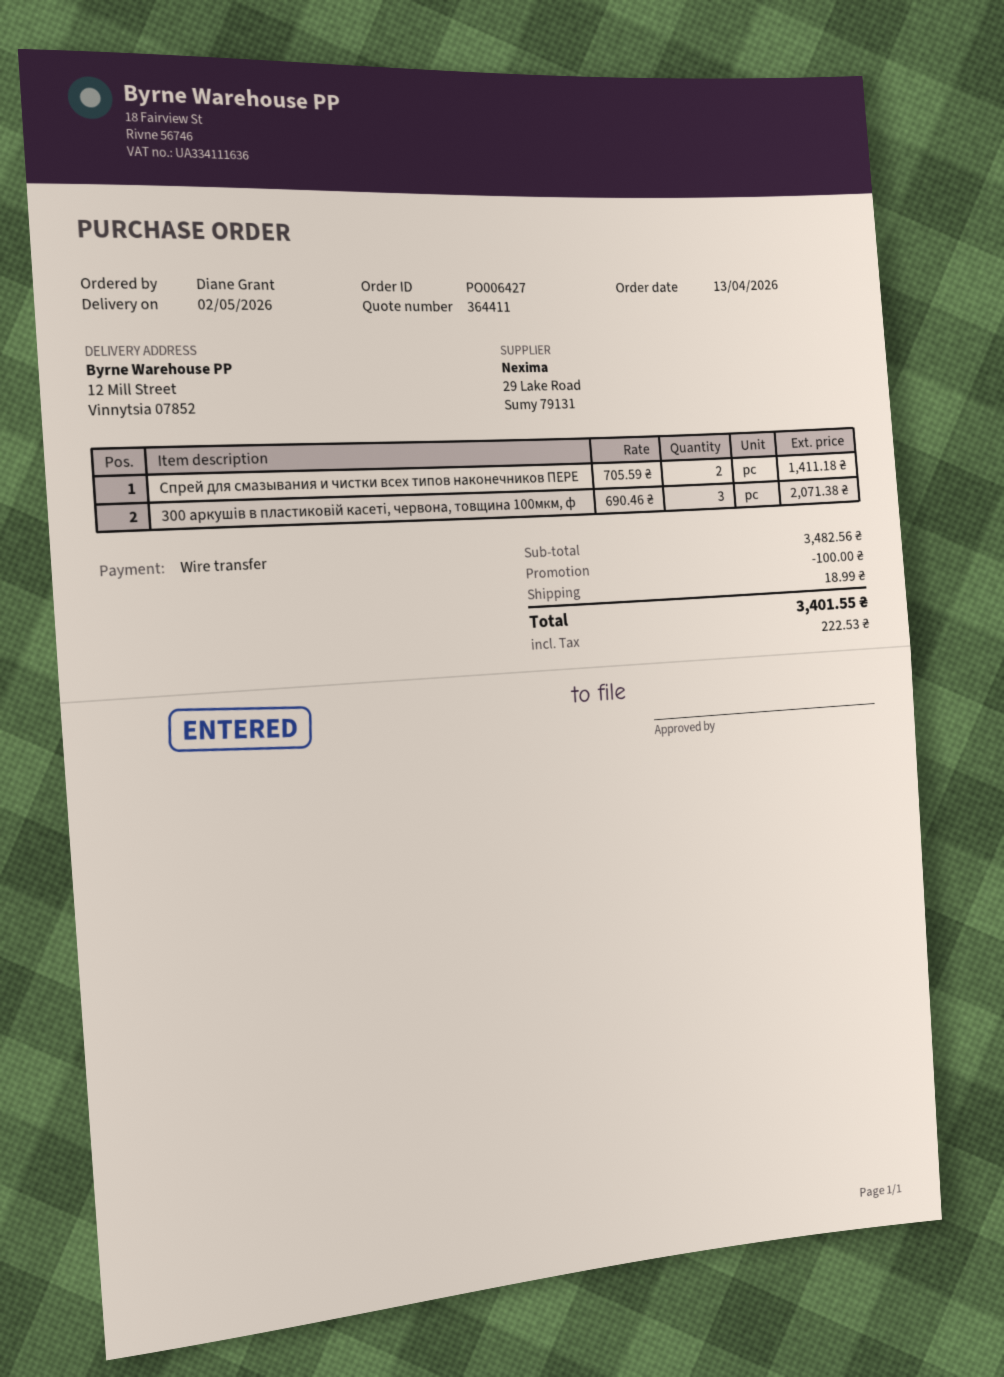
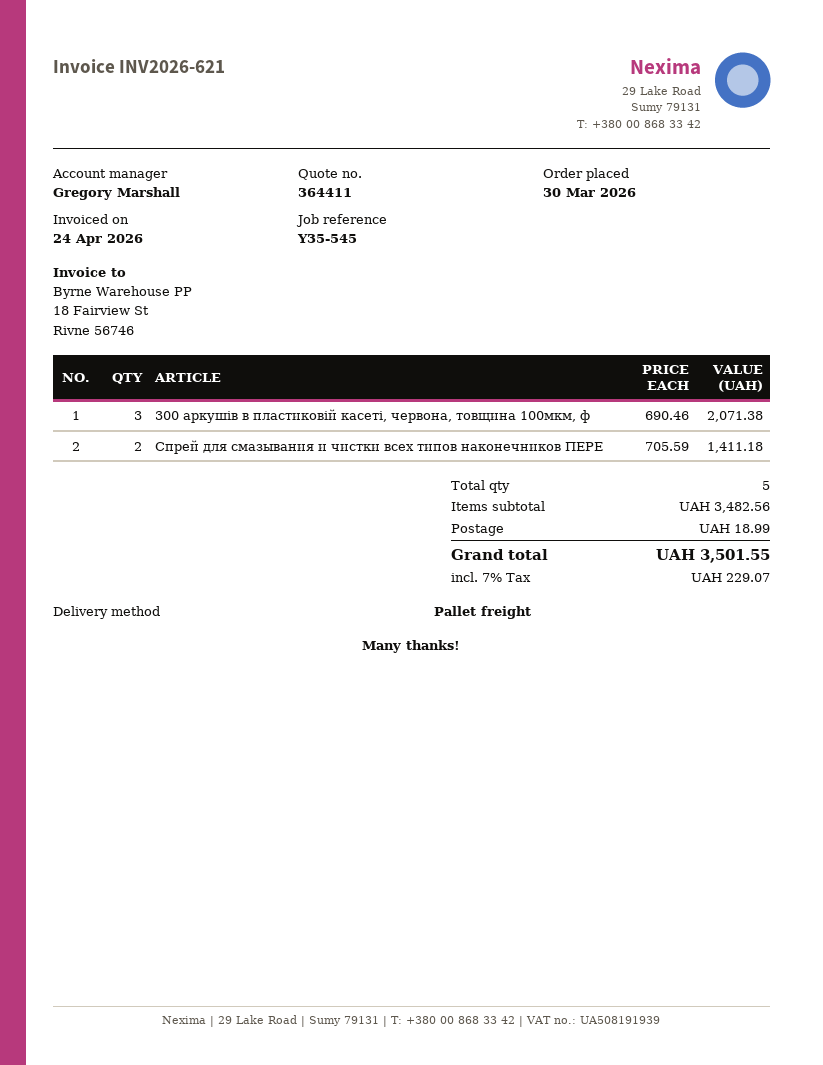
order date: 2026-04-13 -> 2026-03-30
discount: 100.00 -> none
tax: 222.53 -> 229.07
total: 3401.55 -> 3501.55

